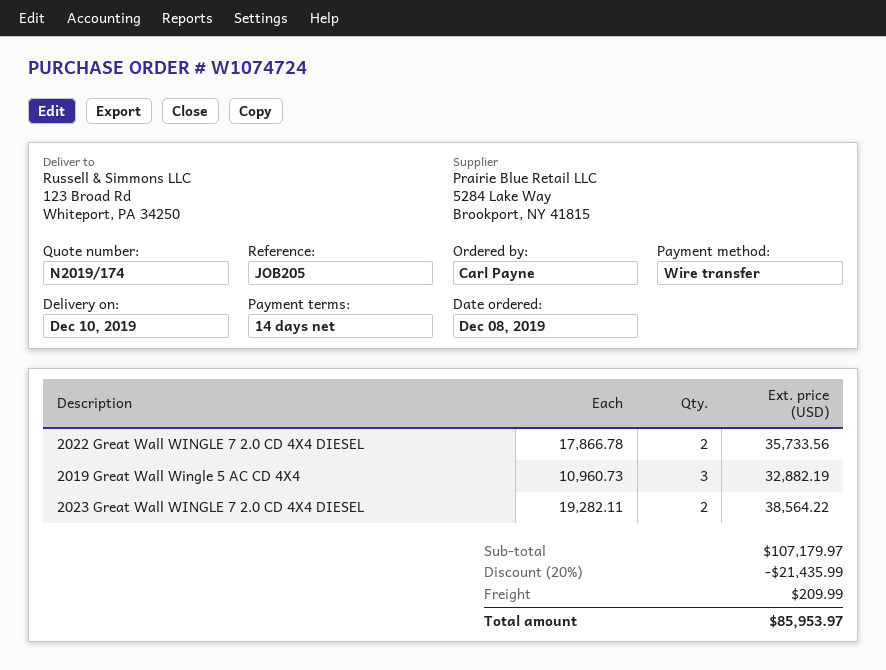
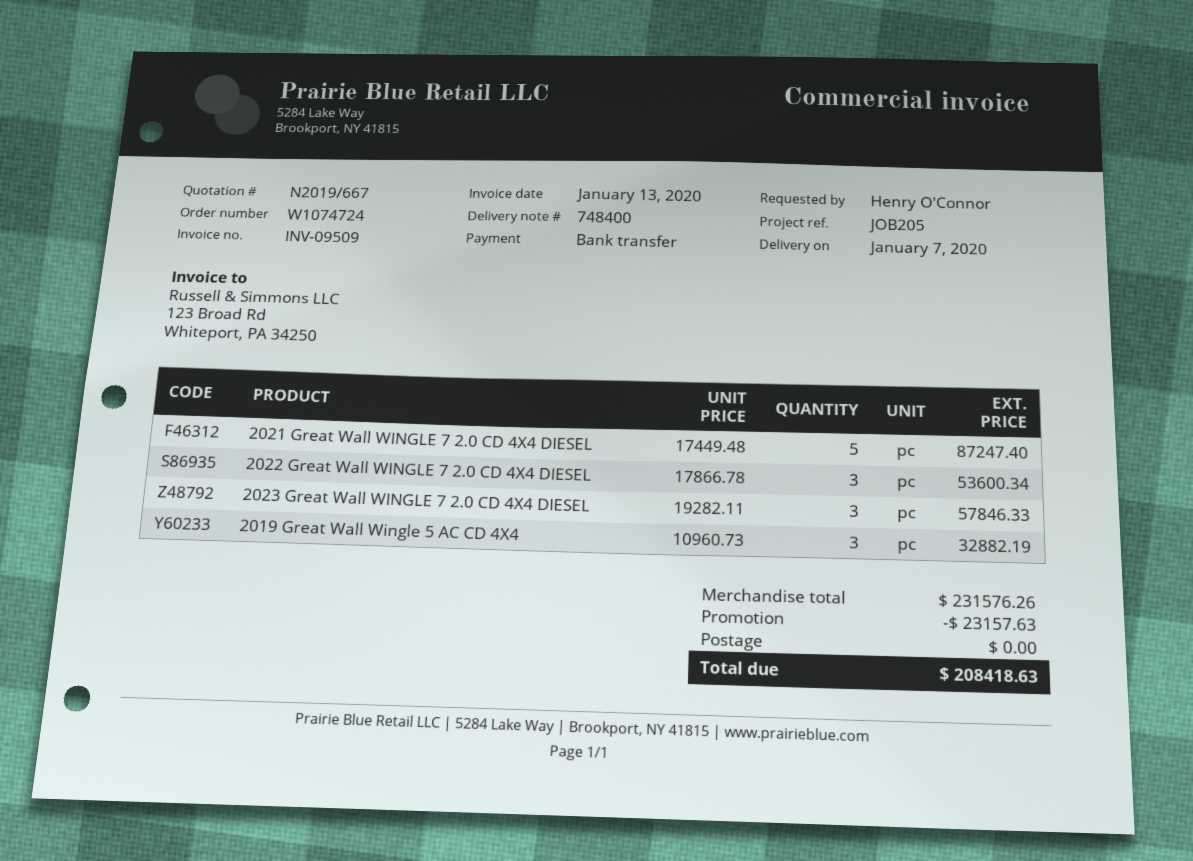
quote number: N2019/174 -> N2019/667
delivery date: 2019-12-10 -> 2020-01-07
ordered by: Carl Payne -> Henry O'Connor
2022 Great Wall WINGLE 7 2.0 CD 4X4 DIESEL: 2 x 17866.78 = 35733.56 -> 3 x 17866.78 = 53600.34
2023 Great Wall WINGLE 7 2.0 CD 4X4 DIESEL: 2 x 19282.11 = 38564.22 -> 3 x 19282.11 = 57846.33
2021 Great Wall WINGLE 7 2.0 CD 4X4 DIESEL: none -> 5 x 17449.48 = 87247.40
subtotal: 107179.97 -> 231576.26
discount: 21435.99 -> 23157.63
shipping: 209.99 -> 0.00
total: 85953.97 -> 208418.63

